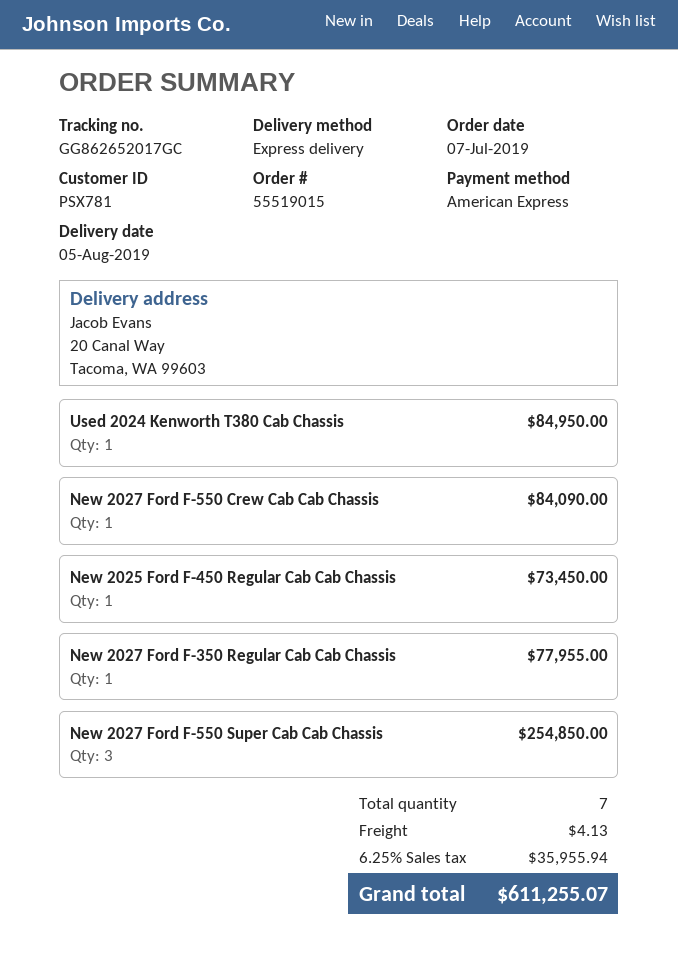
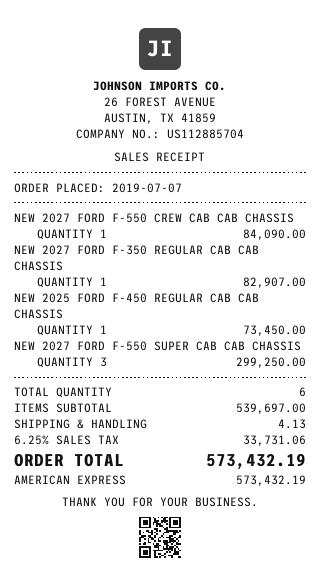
Used 2024 Kenworth T380 Cab Chassis: 1 for 84950.00 -> none
New 2027 Ford F-350 Regular Cab Cab Chassis: 1 for 77955.00 -> 1 for 82907.00
New 2027 Ford F-550 Super Cab Cab Chassis: 3 for 254850.00 -> 3 for 299250.00
total quantity: 7 -> 6
tax: 6.25% = 35955.94 -> 6.25% = 33731.06
total: 611255.07 -> 573432.19

